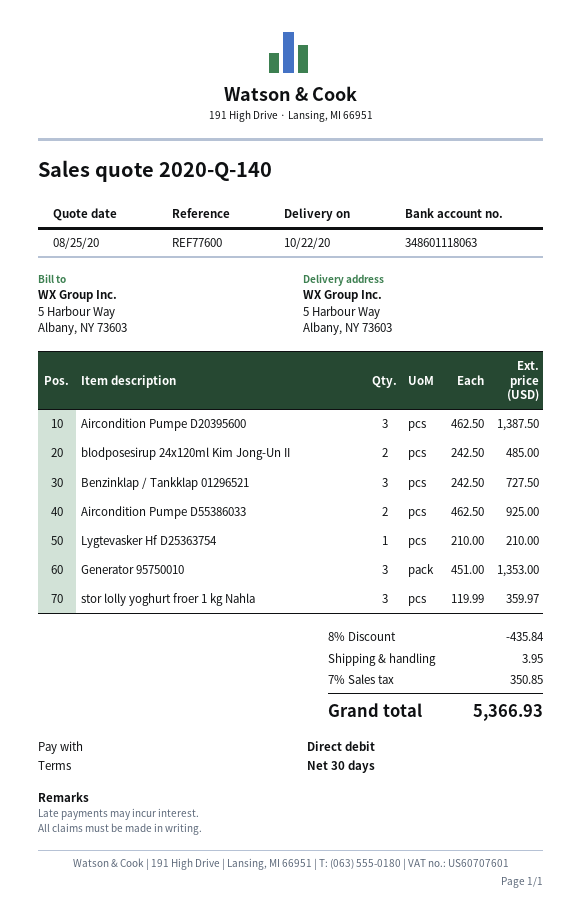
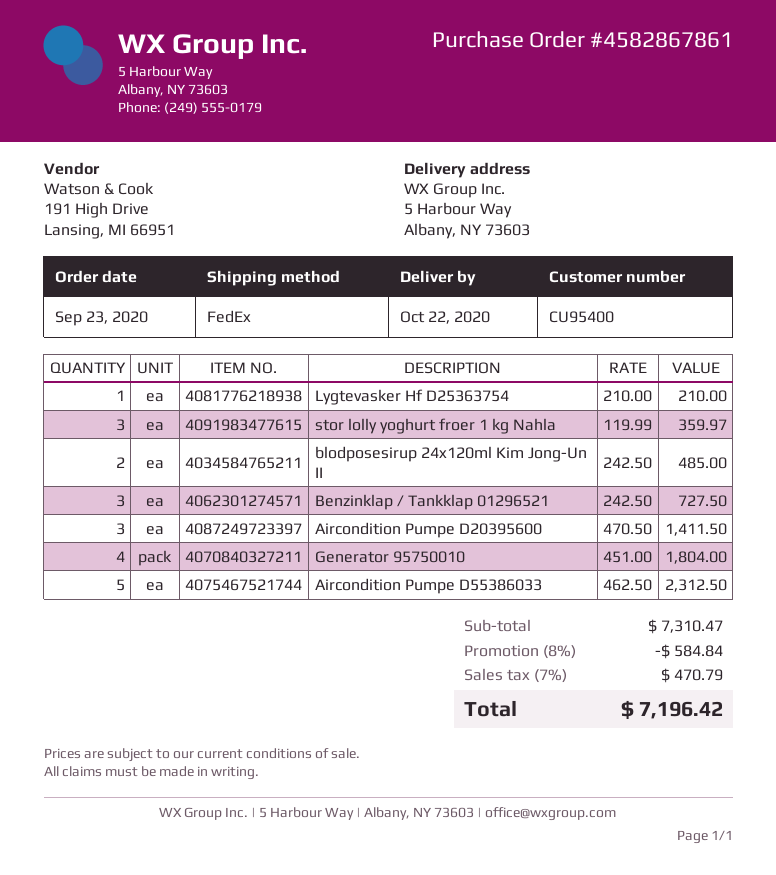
Aircondition Pumpe D20395600: 3 x 462.50 = 1387.50 -> 3 x 470.50 = 1411.50
Aircondition Pumpe D55386033: 2 x 462.50 = 925.00 -> 5 x 462.50 = 2312.50
Generator 95750010: 3 x 451.00 = 1353.00 -> 4 x 451.00 = 1804.00
discount: 8% = 435.84 -> 8% = 584.84
shipping: 3.95 -> none
tax: 7% = 350.85 -> 7% = 470.79
total: 5366.93 -> 7196.42

